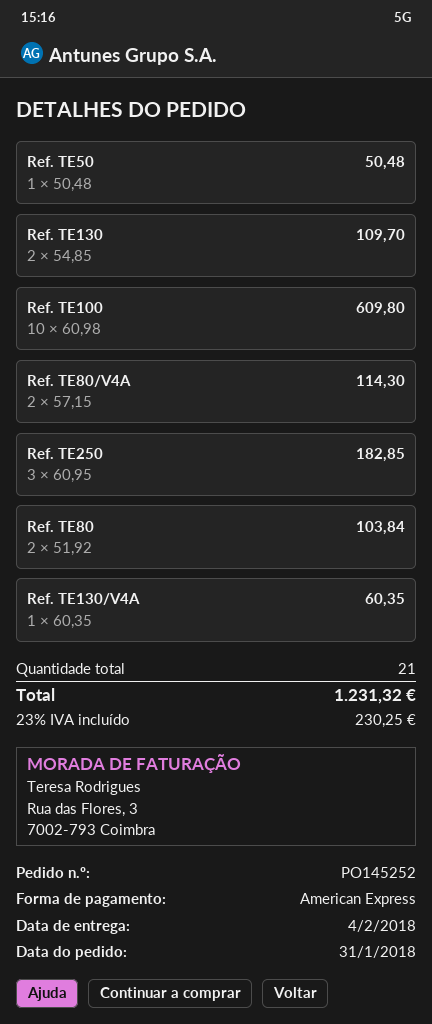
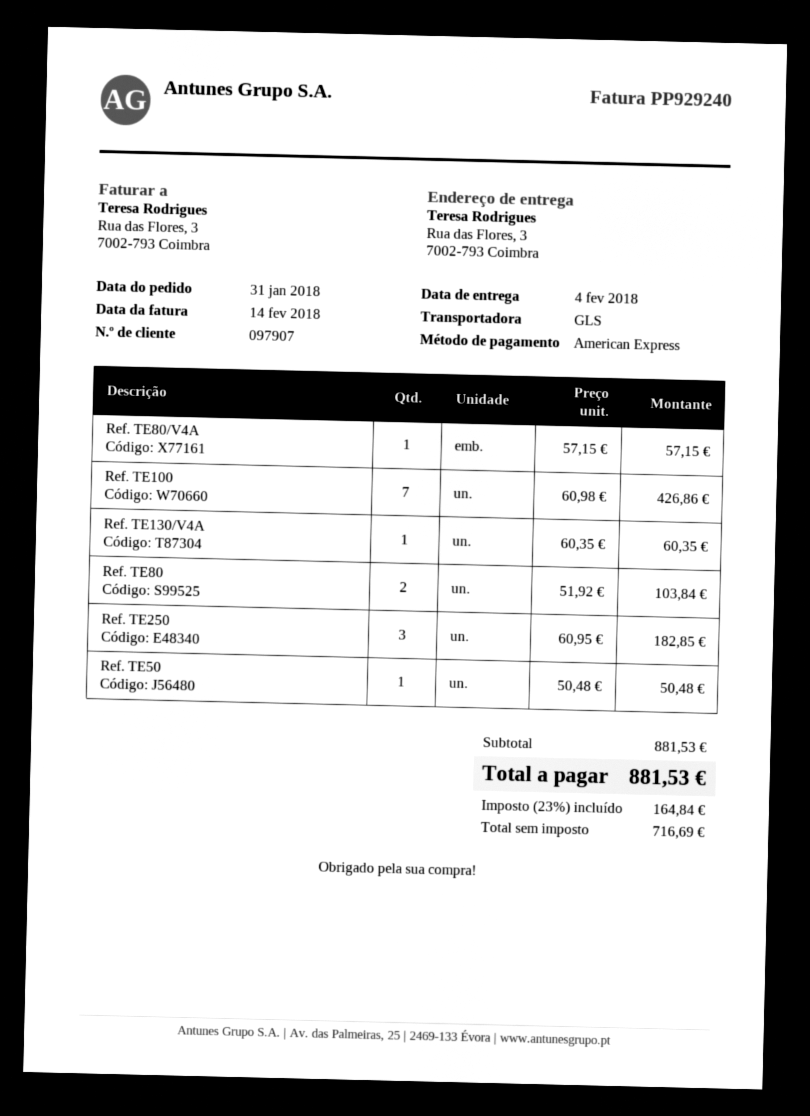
Ref. TE130: 2 x 54.85 = 109.70 -> none
Ref. TE100: 10 x 60.98 = 609.80 -> 7 x 60.98 = 426.86
Ref. TE80/V4A: 2 x 57.15 = 114.30 -> 1 x 57.15 = 57.15
tax: 23% = 230.25 -> 23% = 164.84
total: 1231.32 -> 881.53

